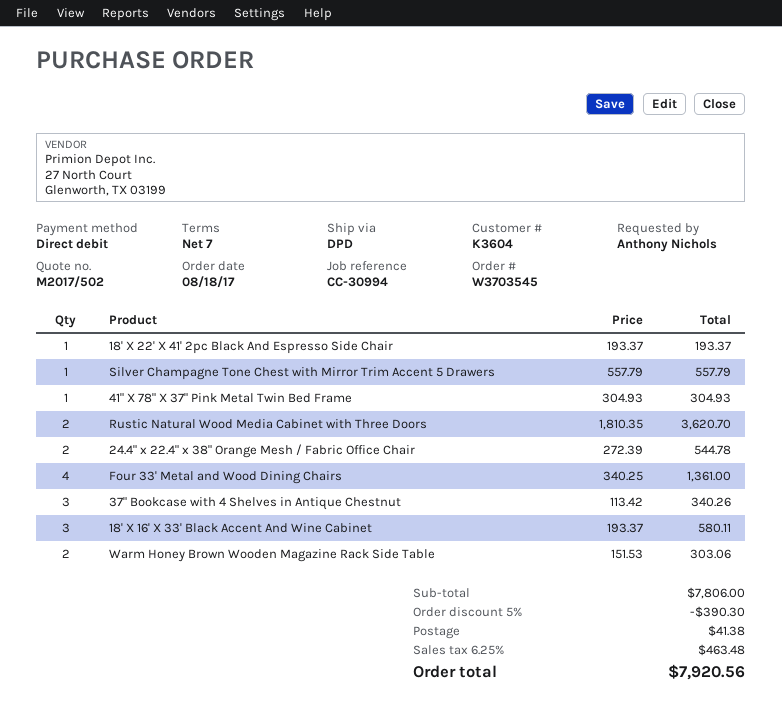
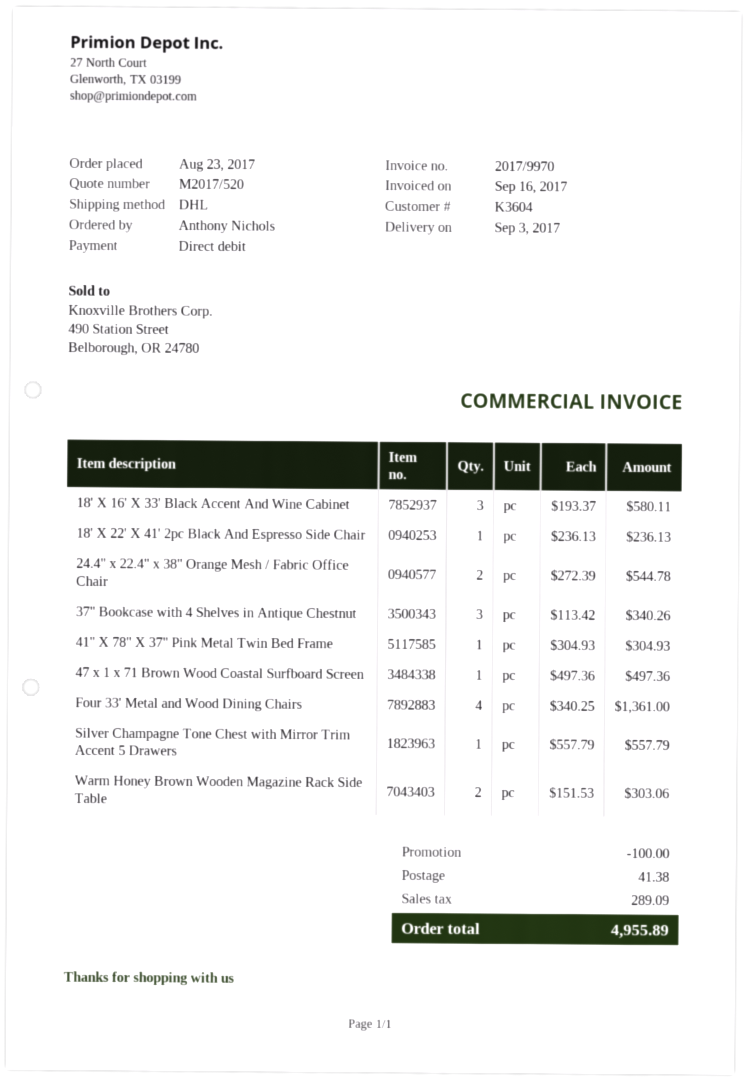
quote number: M2017/502 -> M2017/520
order date: 2017-08-18 -> 2017-08-23
shipping method: DPD -> DHL
18' X 22' X 41' 2pc Black And Espresso Side Chair: 1 x 193.37 = 193.37 -> 1 x 236.13 = 236.13
Rustic Natural Wood Media Cabinet with Three Doors: 2 x 1810.35 = 3620.70 -> none
47 x 1 x 71 Brown Wood Coastal Surfboard Screen: none -> 1 x 497.36 = 497.36
discount: 390.30 -> 100.00
tax: 463.48 -> 289.09
total: 7920.56 -> 4955.89

